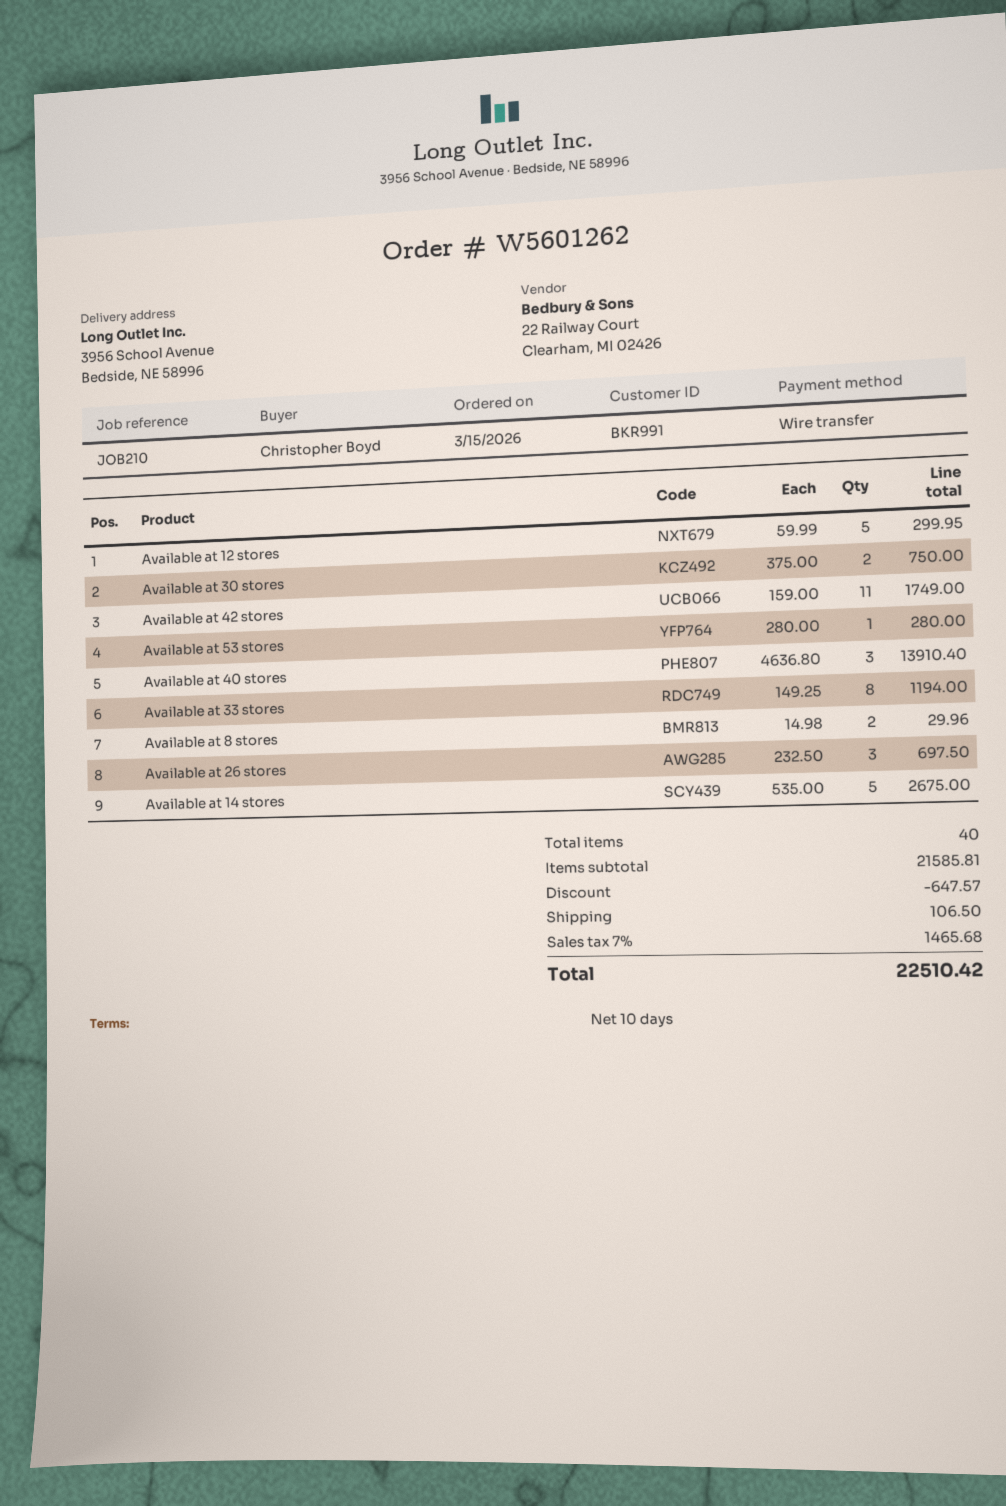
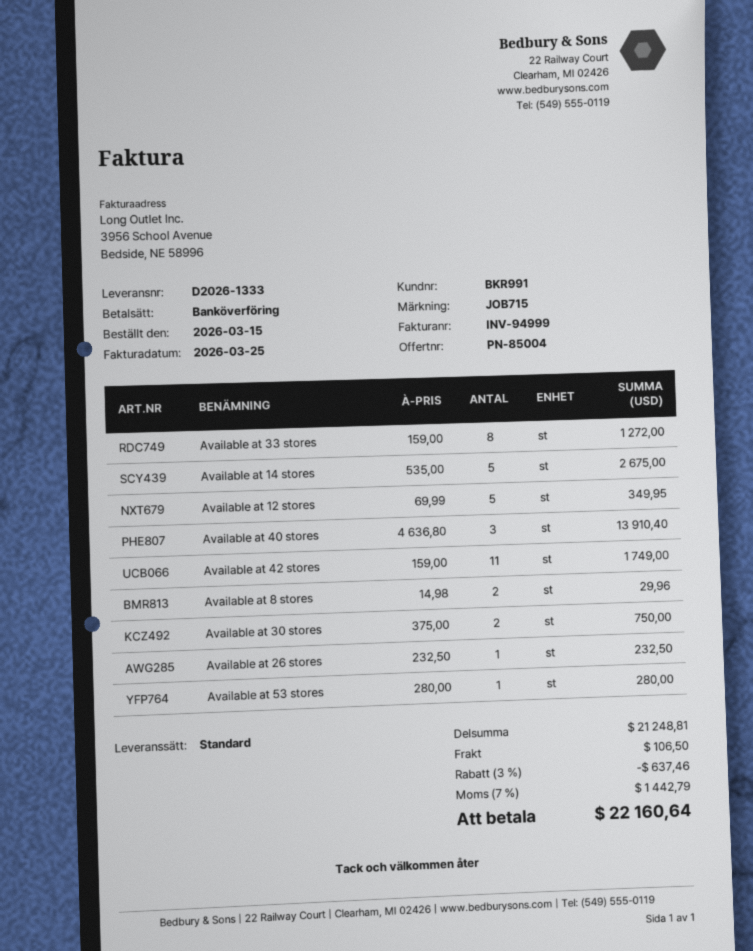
reference: JOB210 -> JOB715
Available at 12 stores: 5 x 59.99 = 299.95 -> 5 x 69.99 = 349.95
Available at 33 stores: 8 x 149.25 = 1194.00 -> 8 x 159.00 = 1272.00
Available at 26 stores: 3 x 232.50 = 697.50 -> 1 x 232.50 = 232.50
subtotal: 21585.81 -> 21248.81
discount: 647.57 -> 637.46
tax: 7% = 1465.68 -> 7% = 1442.79
total: 22510.42 -> 22160.64

